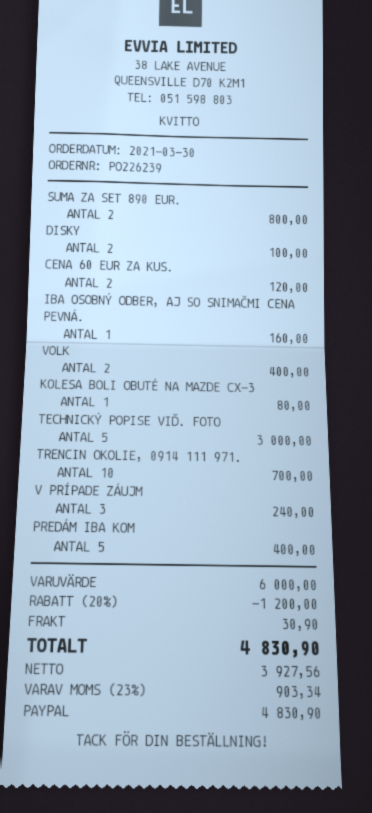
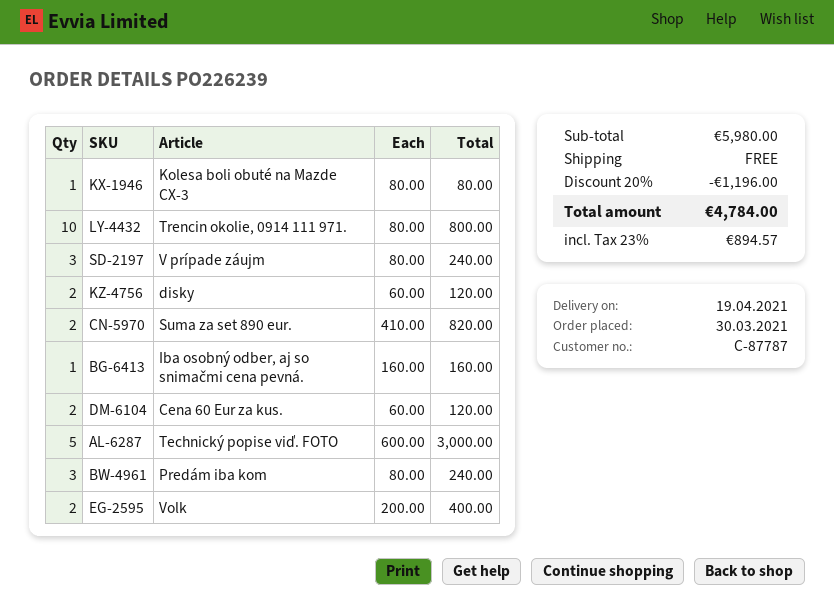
SUMA ZA SET 890 EUR.: 2 for 800.00 -> 2 for 820.00
DISKY: 2 for 100.00 -> 2 for 120.00
TRENCIN OKOLIE, 0914 111 971.: 10 for 700.00 -> 10 for 800.00
PREDÁM IBA KOM: 5 for 400.00 -> 3 for 240.00
subtotal: 6000.00 -> 5980.00
discount: 20% = 1200.00 -> 20% = 1196.00
shipping: 30.90 -> 0.00
tax: 23% = 903.34 -> 23% = 894.57
total: 4830.90 -> 4784.00

